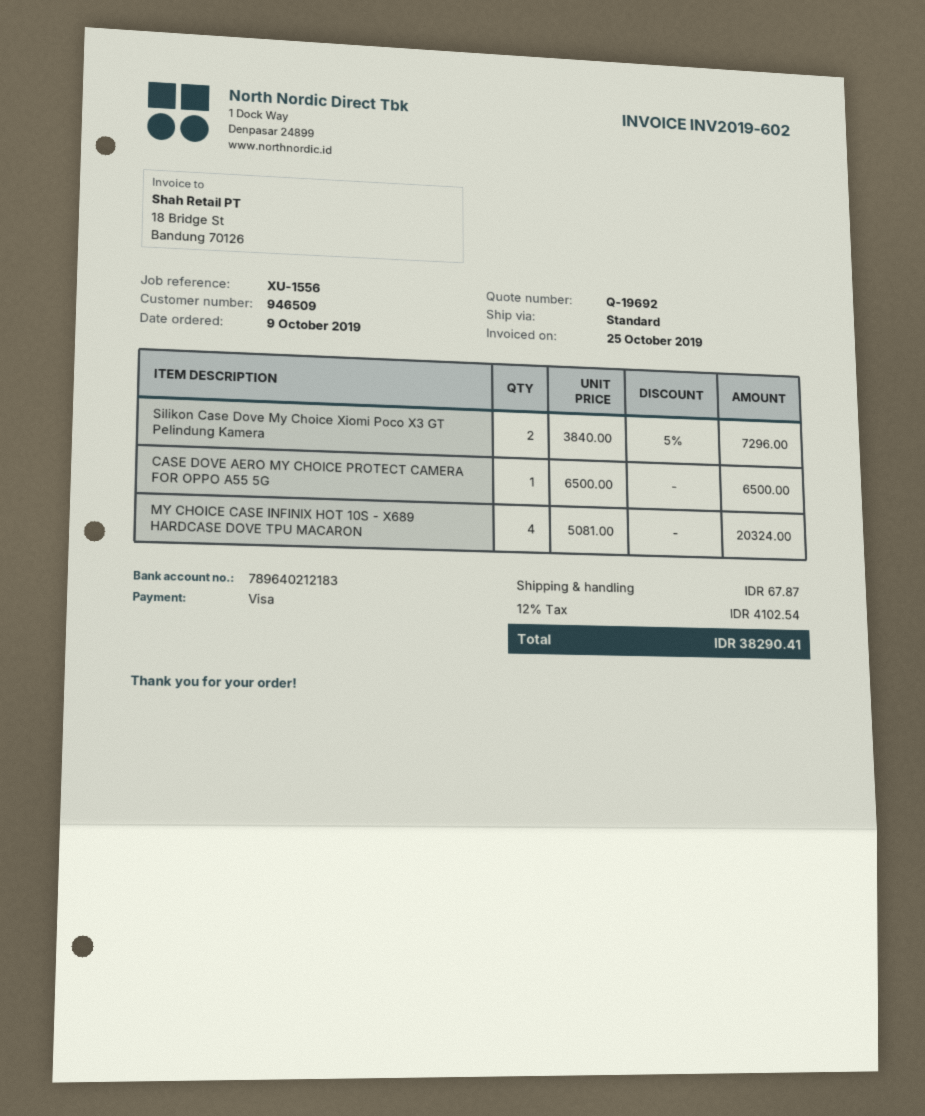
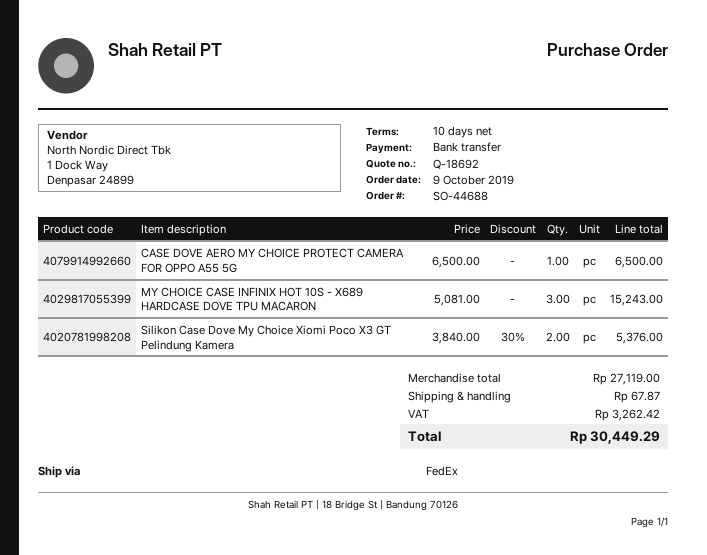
quote number: Q-19692 -> Q-18692
payment method: Visa -> bank transfer
shipping method: standard -> FedEx
Silikon Case Dove My Choice Xiomi Poco X3 GT Pelindung Kamera: 2 x 3840.00 - 5% = 7296.00 -> 2 x 3840.00 - 30% = 5376.00
MY CHOICE CASE INFINIX HOT 10S - X689 HARDCASE DOVE TPU MACARON: 4 x 5081.00 = 20324.00 -> 3 x 5081.00 = 15243.00
tax: 4102.54 -> 3262.42
total: 38290.41 -> 30449.29

